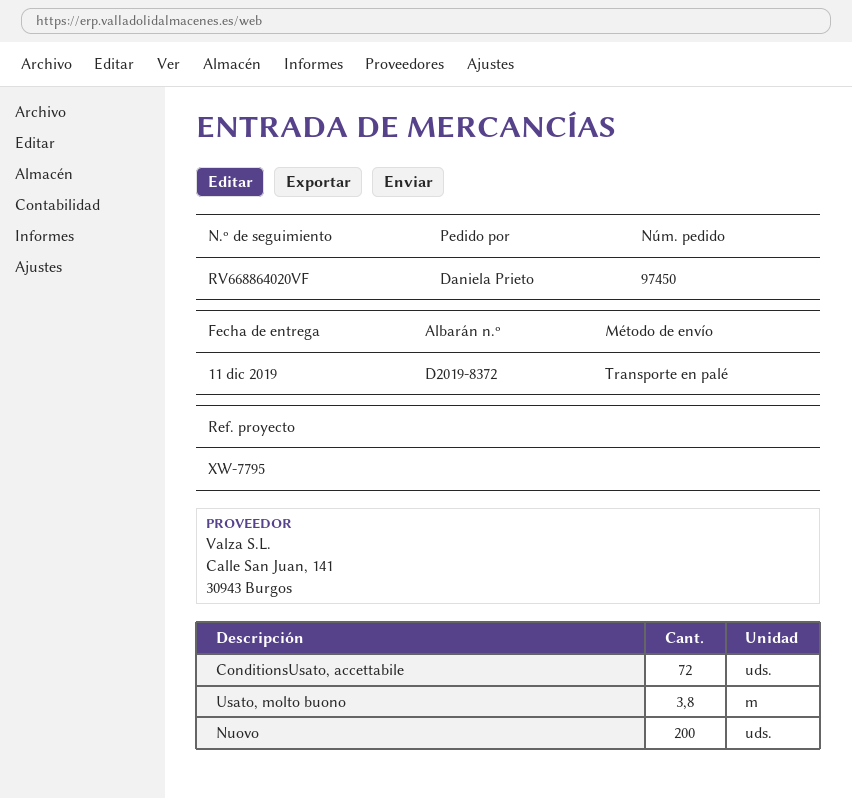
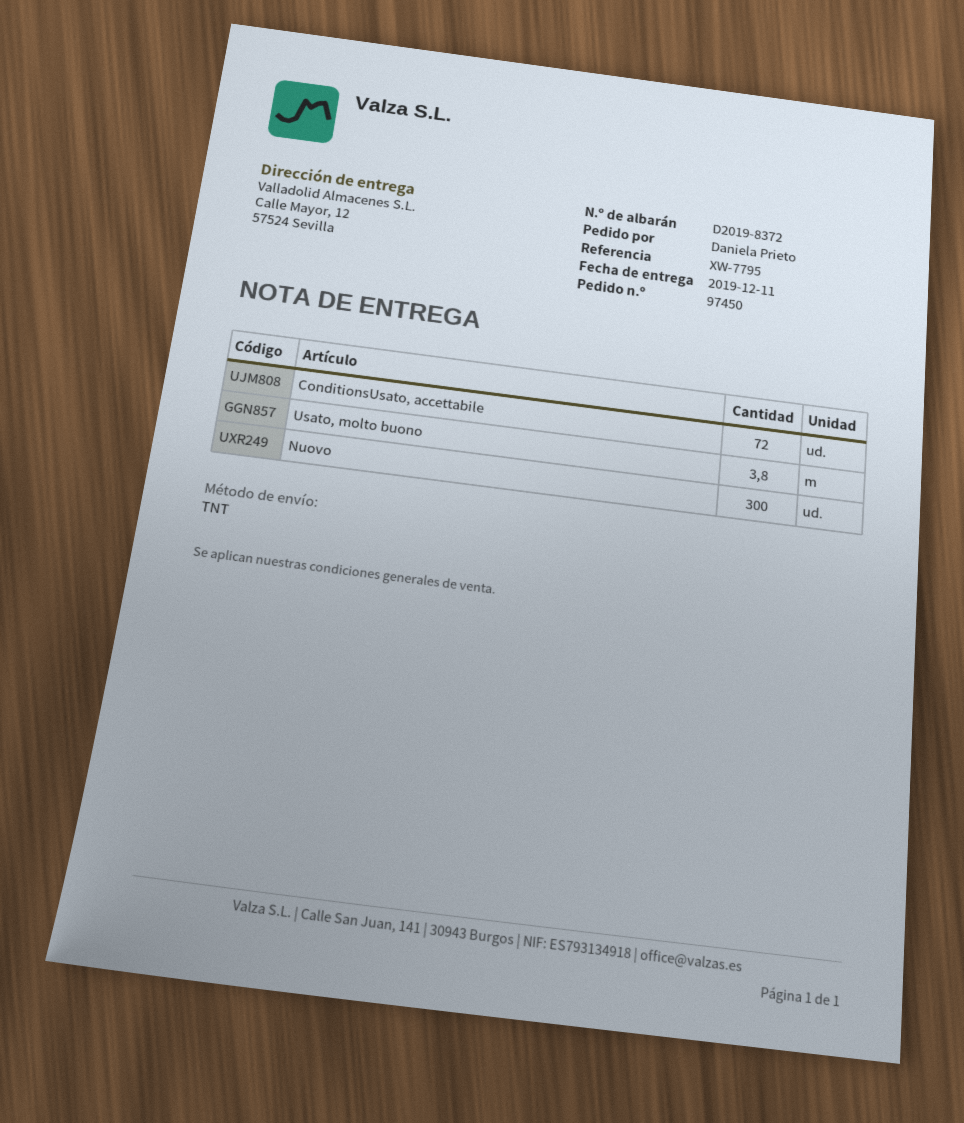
shipping method: pallet freight -> TNT
Nuovo: 200 -> 300

